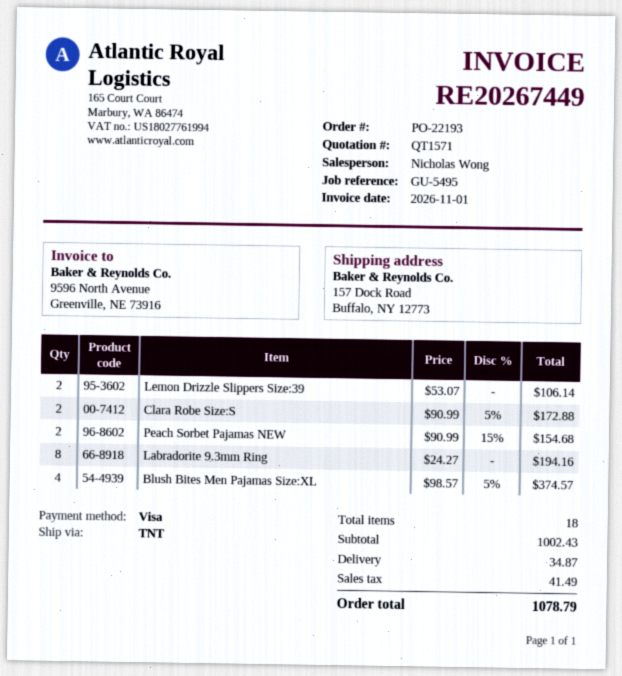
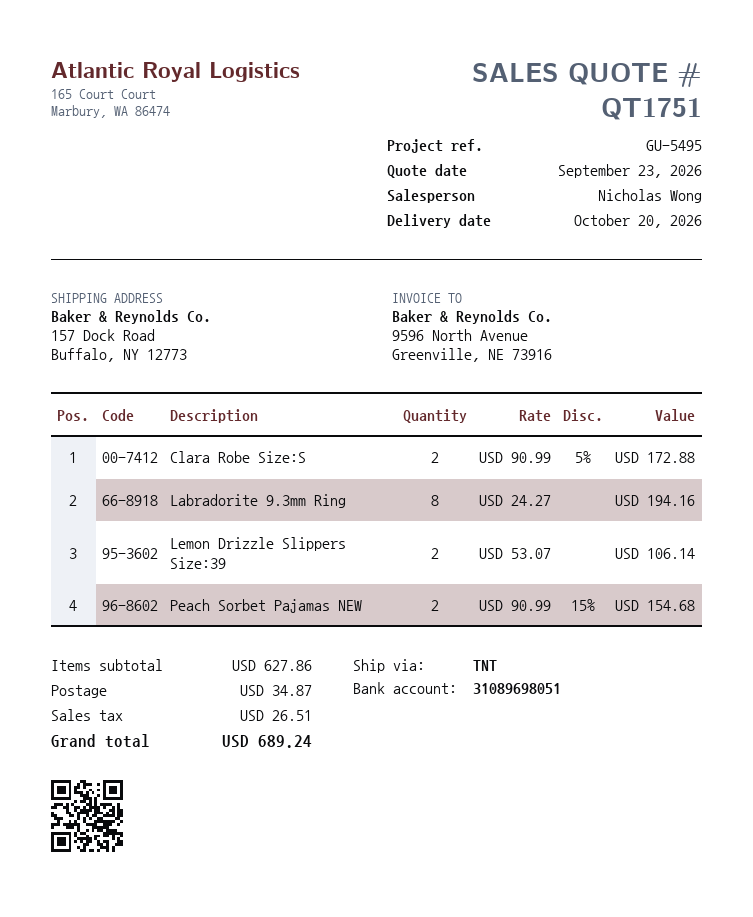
quote number: QT1571 -> QT1751
Blush Bites Men Pajamas Size:XL: 4 x 98.57 - 5% = 374.57 -> none
subtotal: 1002.43 -> 627.86
tax: 41.49 -> 26.51
total: 1078.79 -> 689.24

